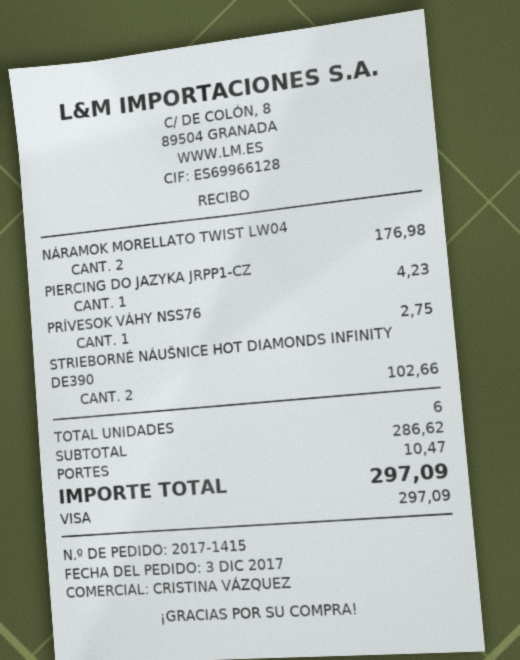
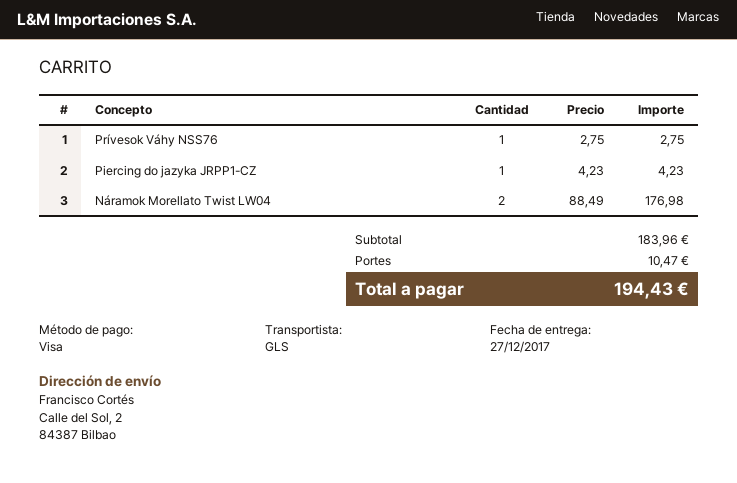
STRIEBORNÉ NÁUŠNICE HOT DIAMONDS INFINITY DE390: 2 for 102.66 -> none
subtotal: 286.62 -> 183.96
total: 297.09 -> 194.43

